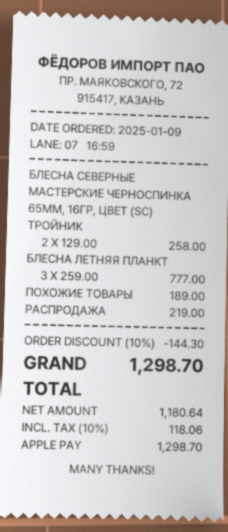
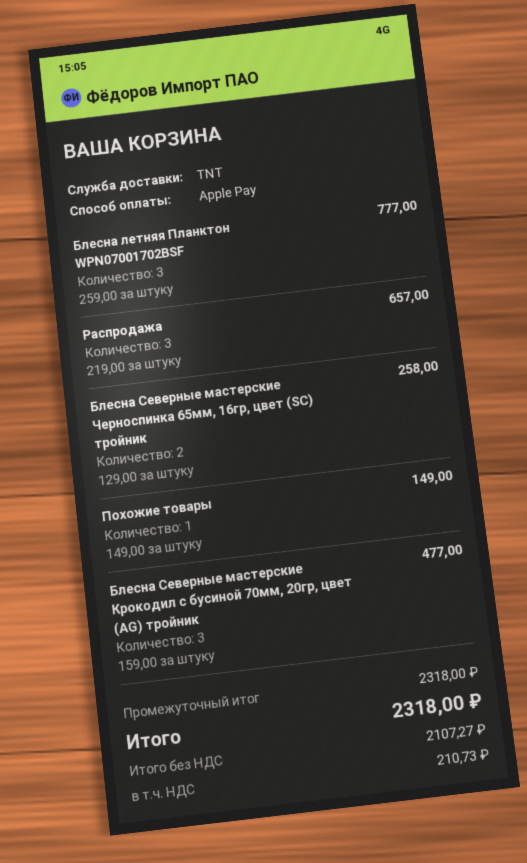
ПОХОЖИЕ ТОВАРЫ: 1 x 189.00 = 189.00 -> 1 x 149.00 = 149.00
РАСПРОДАЖА: 1 x 219.00 = 219.00 -> 3 x 219.00 = 657.00
Блесна Северные мастерские Крокодил с бусиной 70мм, 20гр, цвет (AG) тройник: none -> 3 x 159.00 = 477.00
discount: 10% = 144.30 -> none
net: 1180.64 -> 2107.27
tax: 118.06 -> 210.73
total: 1298.70 -> 2318.00

